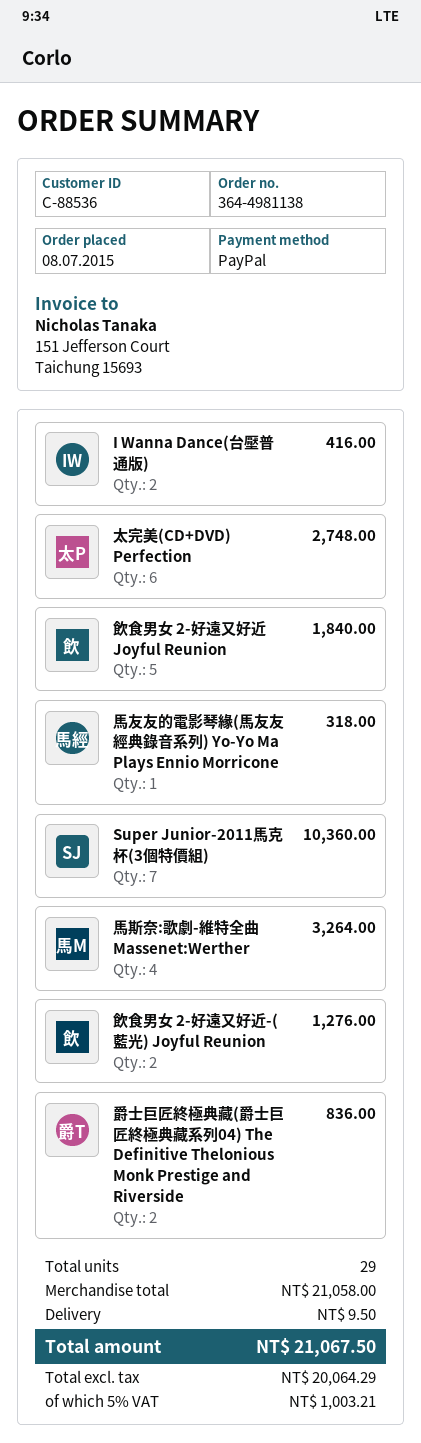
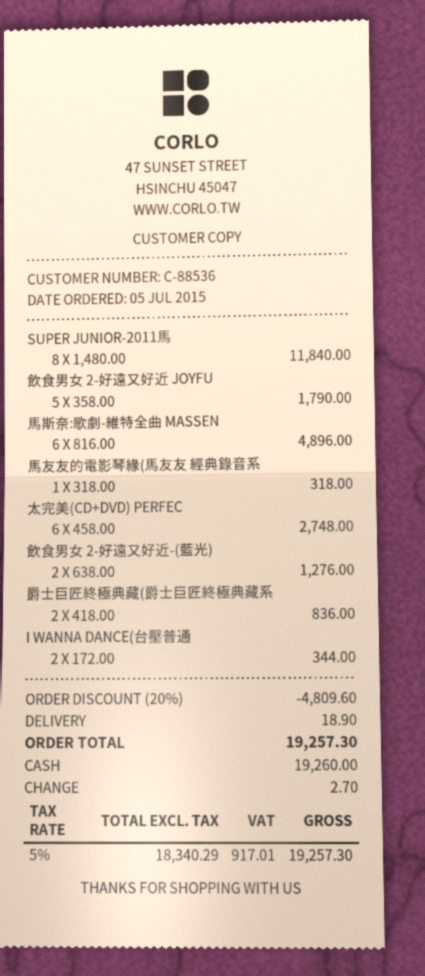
order date: 2015-07-08 -> 2015-07-05
payment method: PayPal -> cash
I Wanna Dance(台壓普通版): 2 for 416.00 -> 2 for 344.00
飲食男女 2-好遠又好近 Joyful Reunion: 5 for 1840.00 -> 5 for 1790.00
Super Junior-2011馬克杯(3個特價組): 7 for 10360.00 -> 8 for 11840.00
馬斯奈:歌劇-維特全曲 Massenet:Werther: 4 for 3264.00 -> 6 for 4896.00
discount: none -> 20% = 4809.60
shipping: 9.50 -> 18.90
net: 20064.29 -> 18340.29
tax: 5% = 1003.21 -> 5% = 917.01
total: 21067.50 -> 19257.30

